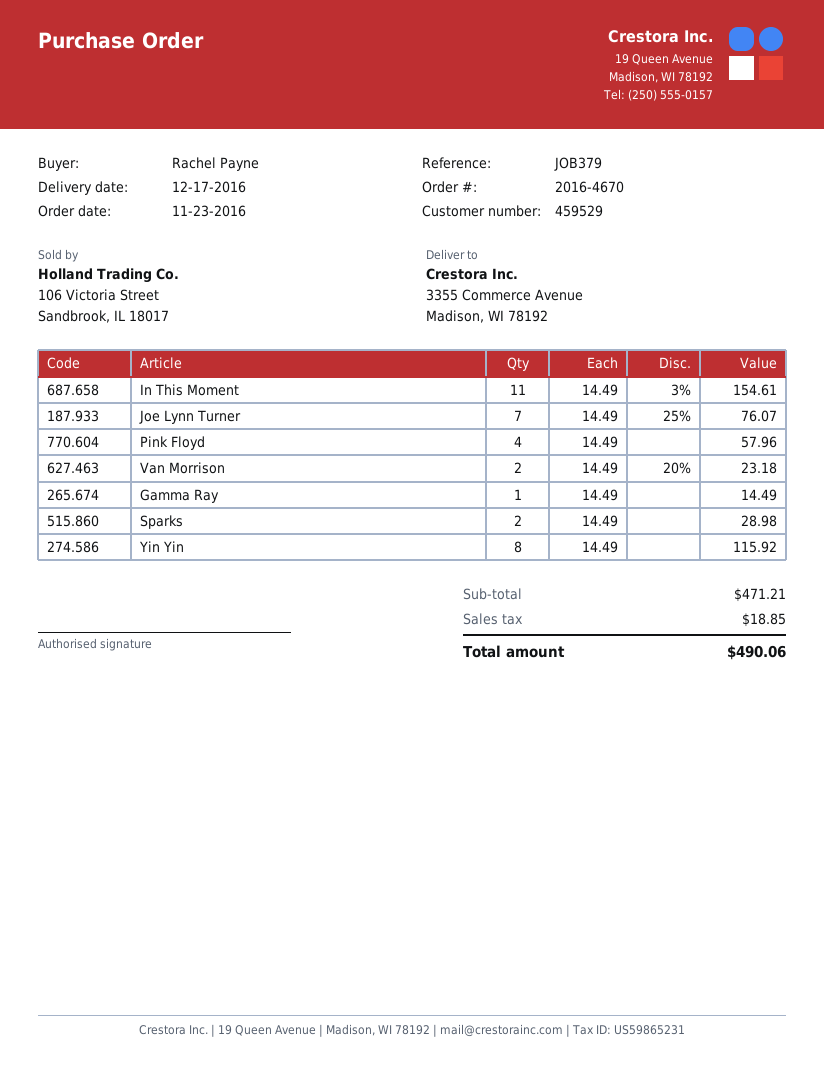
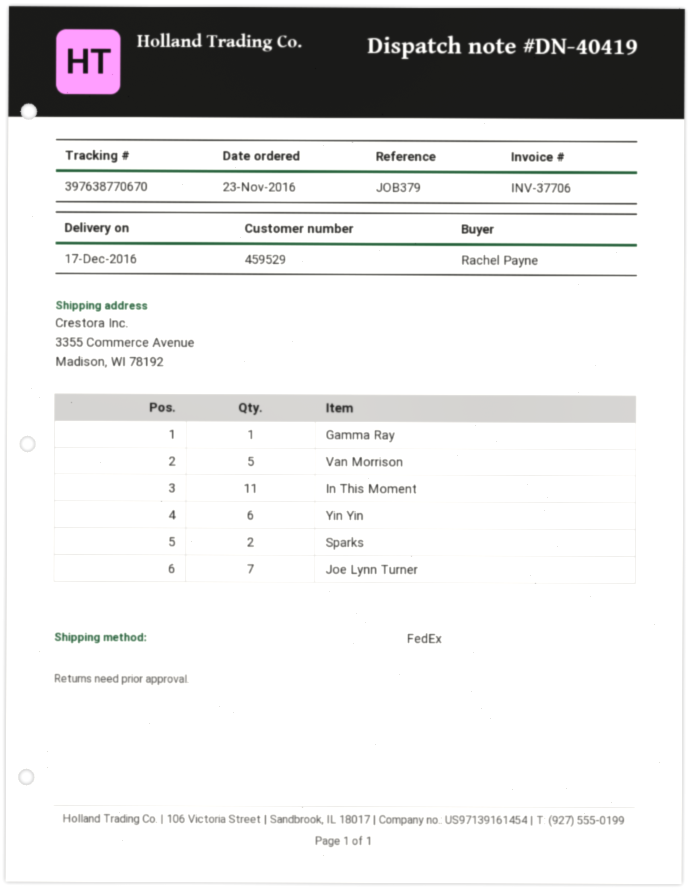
Pink Floyd: 4 -> none
Van Morrison: 2 -> 5
Yin Yin: 8 -> 6

